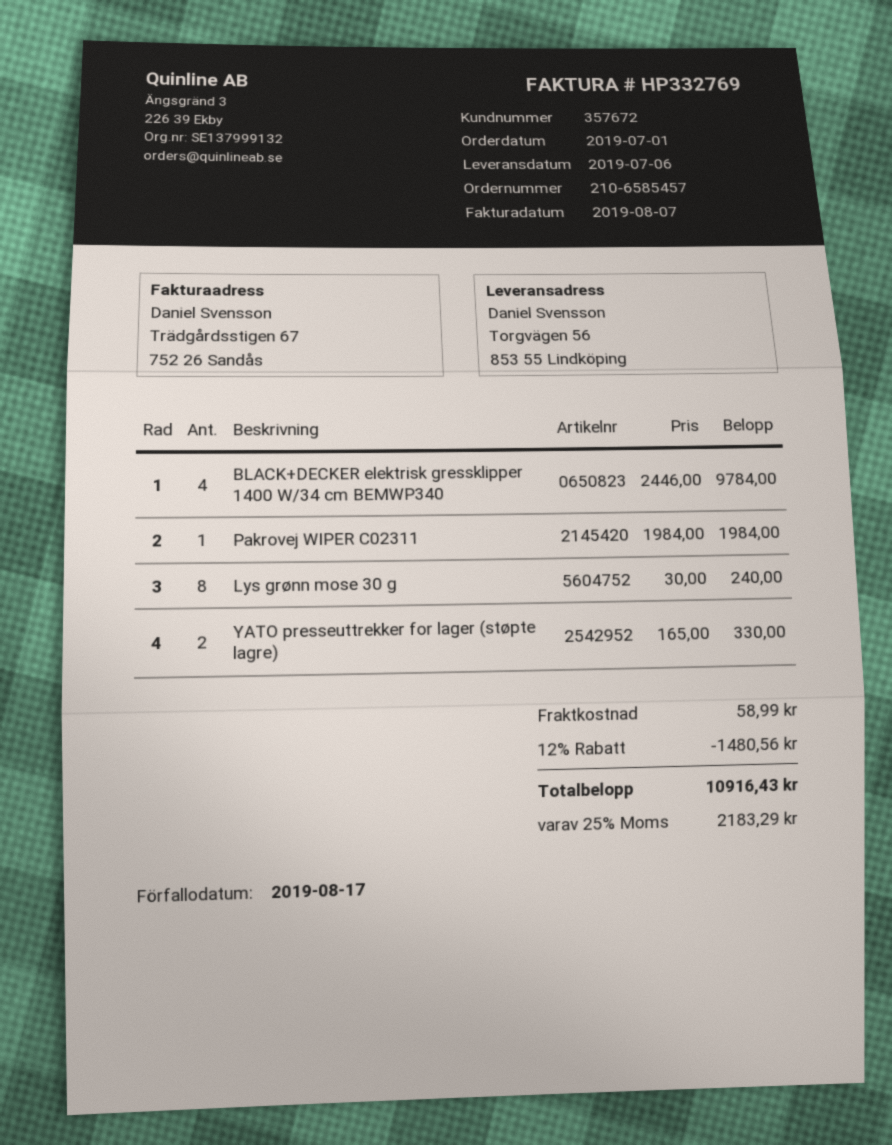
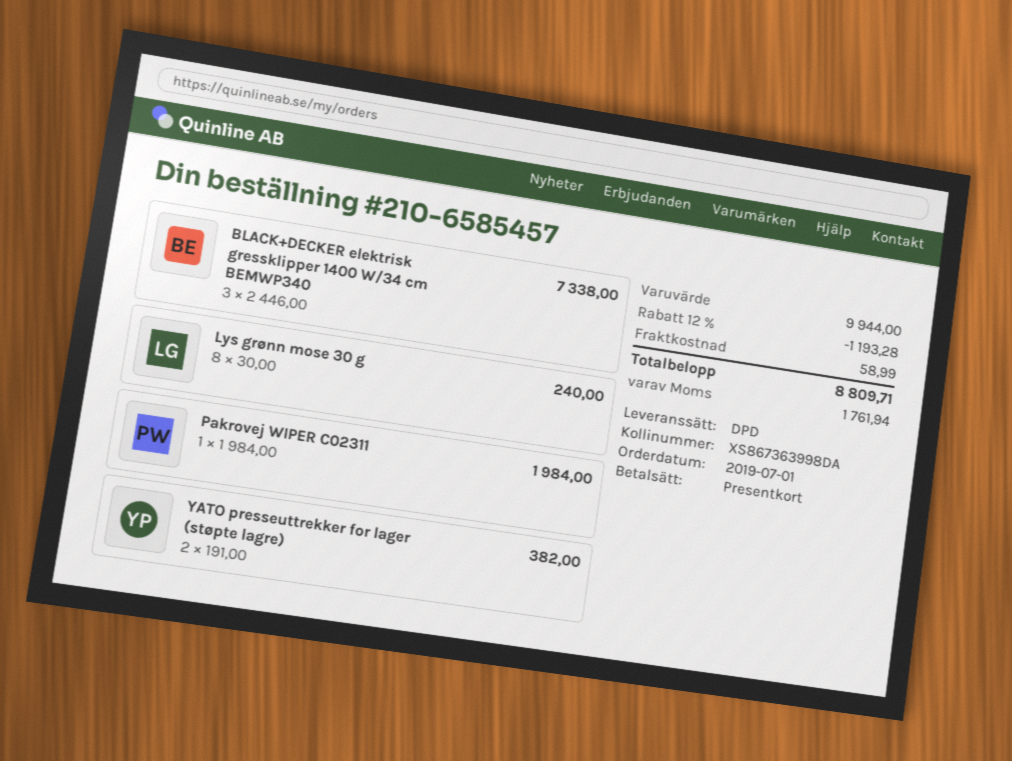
BLACK+DECKER elektrisk gressklipper 1400 W/34 cm BEMWP340: 4 x 2446.00 = 9784.00 -> 3 x 2446.00 = 7338.00
YATO presseuttrekker for lager (støpte lagre): 2 x 165.00 = 330.00 -> 2 x 191.00 = 382.00
discount: 12% = 1480.56 -> 12% = 1193.28
tax: 2183.29 -> 1761.94
total: 10916.43 -> 8809.71

